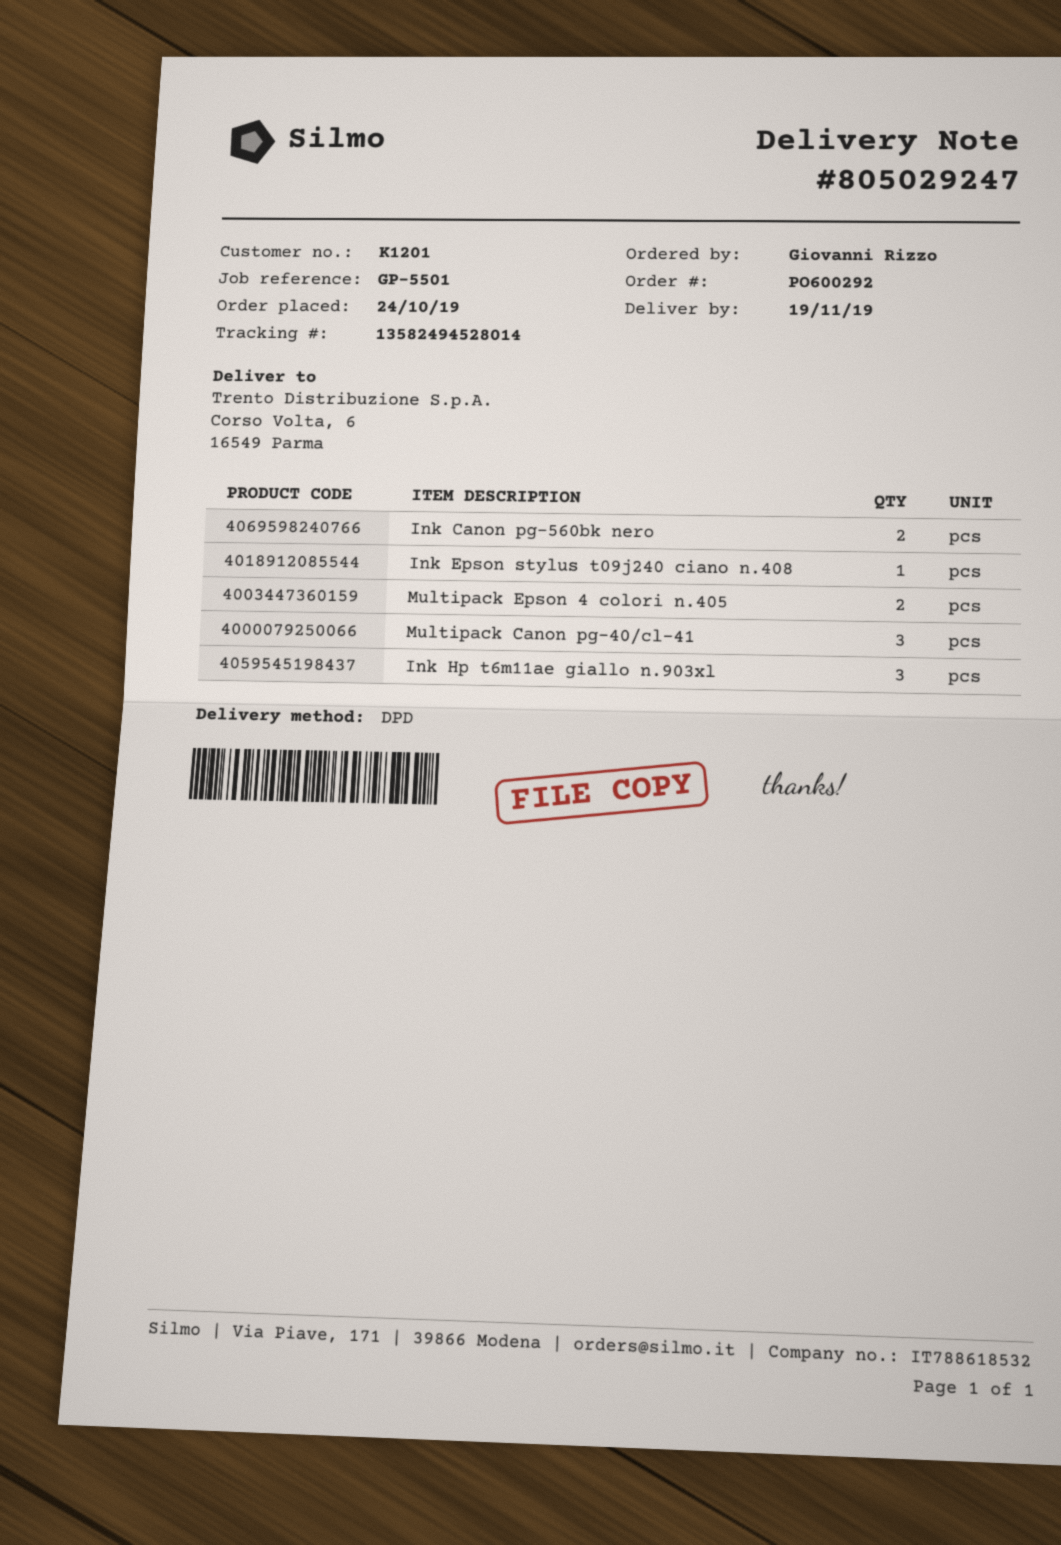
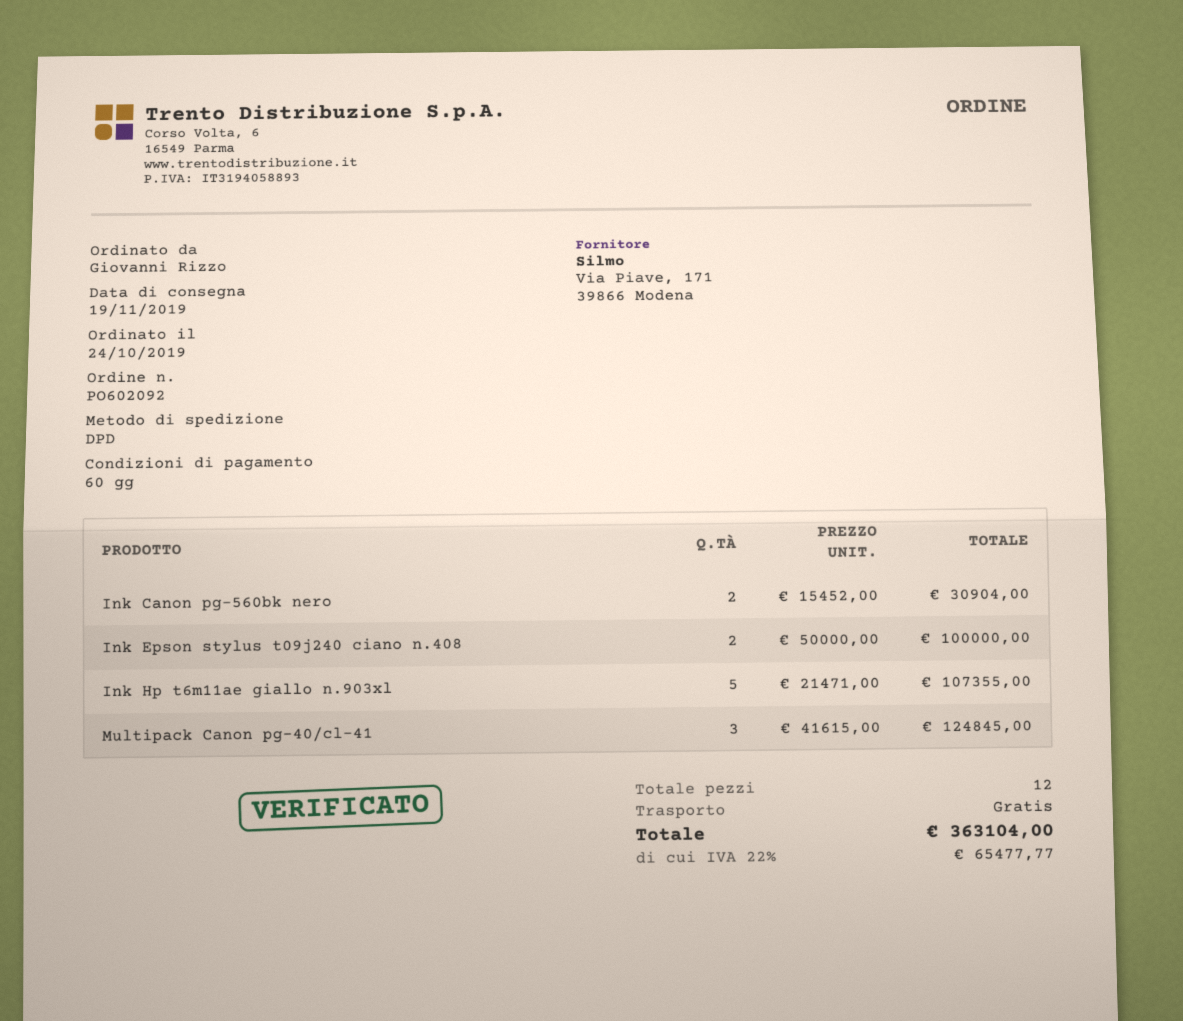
order number: PO600292 -> PO602092
Ink Epson stylus t09j240 ciano n.408: 1 -> 2
Multipack Epson 4 colori n.405: 2 -> none
Ink Hp t6m11ae giallo n.903xl: 3 -> 5

